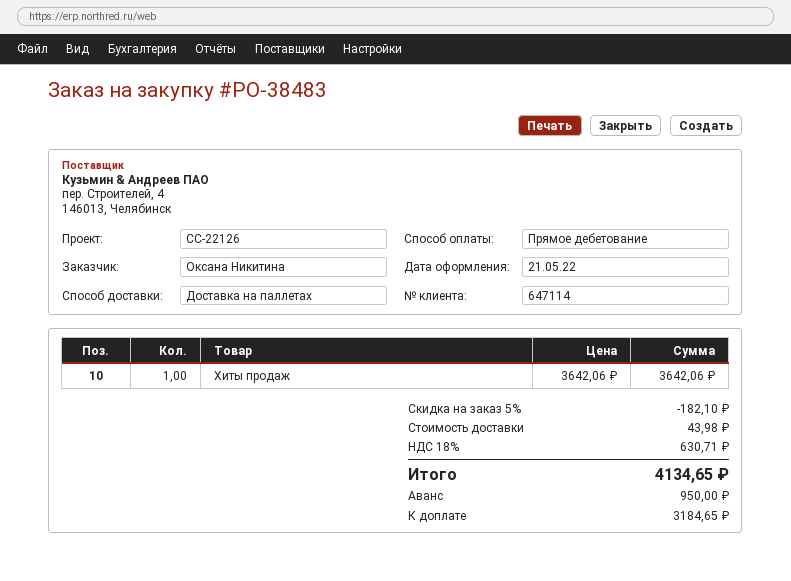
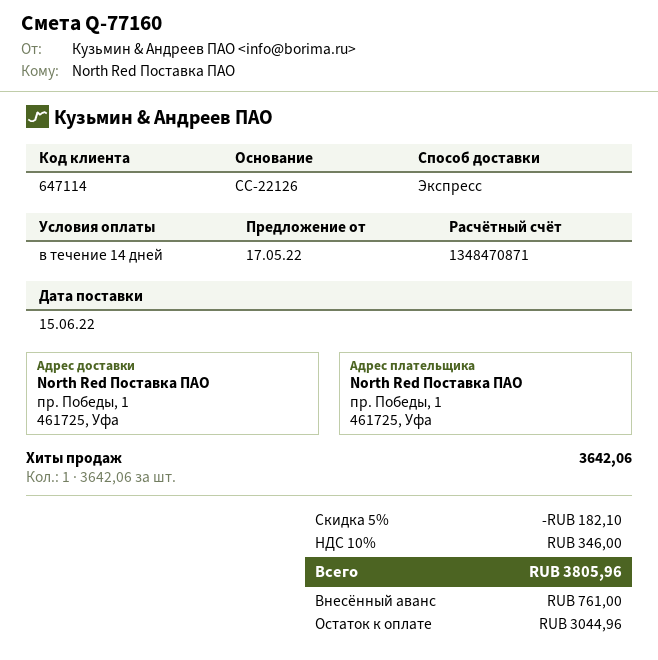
shipping method: pallet freight -> express
shipping: 43.98 -> none
tax: 18% = 630.71 -> 10% = 346.00
total: 4134.65 -> 3805.96
deposit: 950.00 -> 761.00
balance: 3184.65 -> 3044.96

